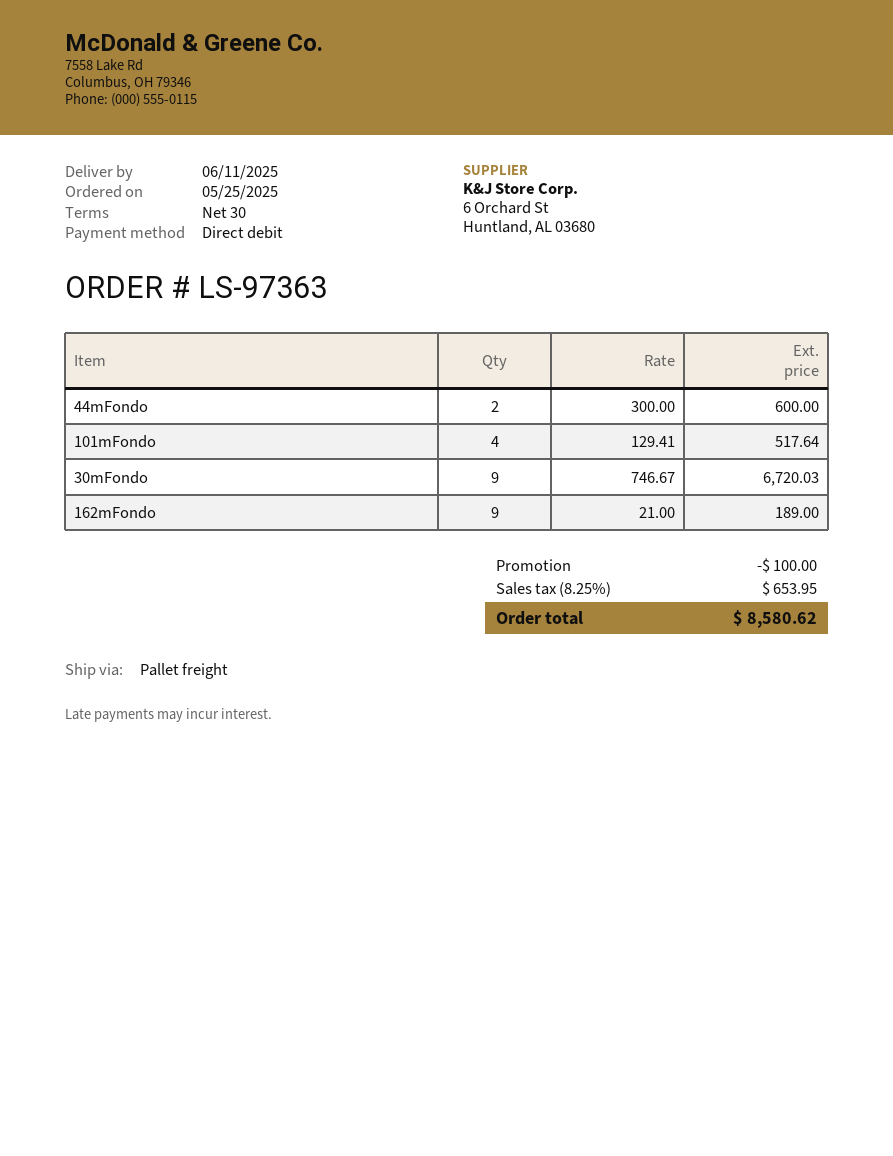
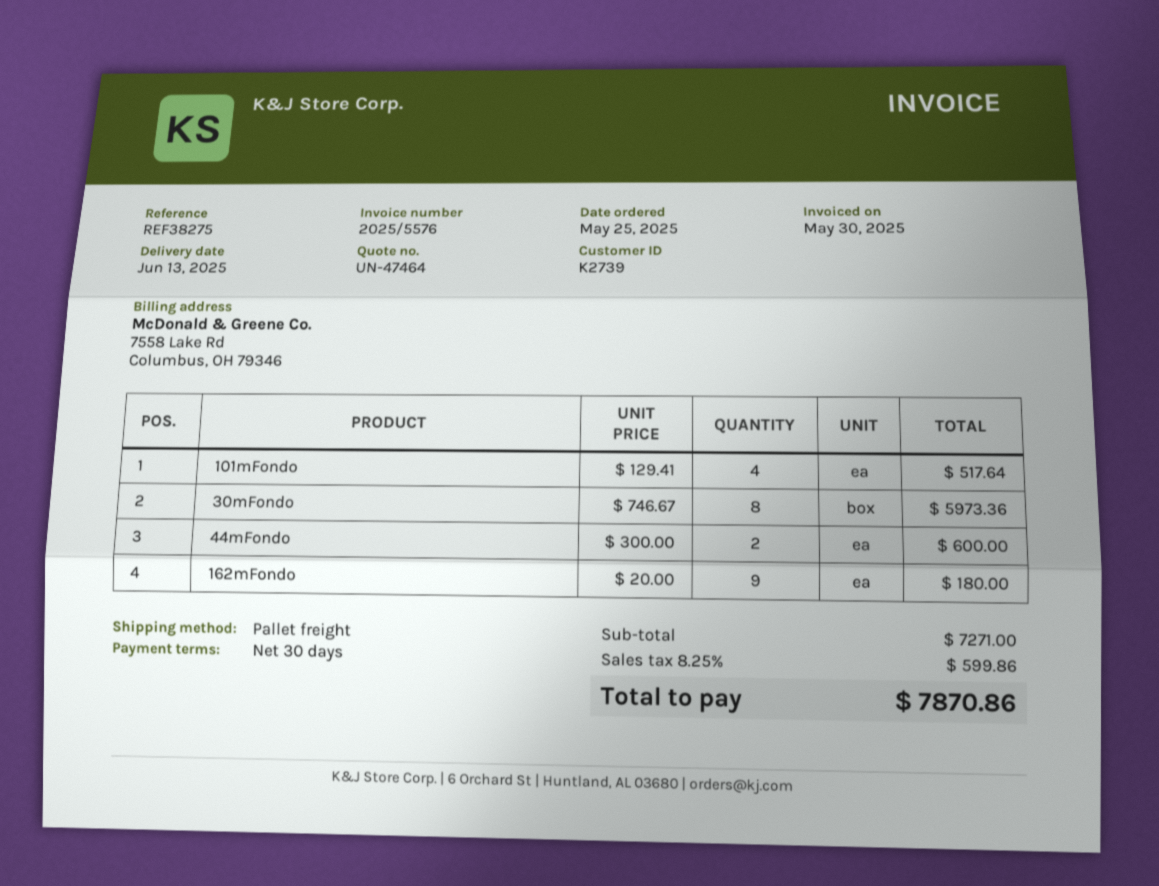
delivery date: 2025-06-11 -> 2025-06-13
30mFondo: 9 x 746.67 = 6720.03 -> 8 x 746.67 = 5973.36
162mFondo: 9 x 21.00 = 189.00 -> 9 x 20.00 = 180.00
discount: 100.00 -> none
tax: 8.25% = 653.95 -> 8.25% = 599.86
total: 8580.62 -> 7870.86

